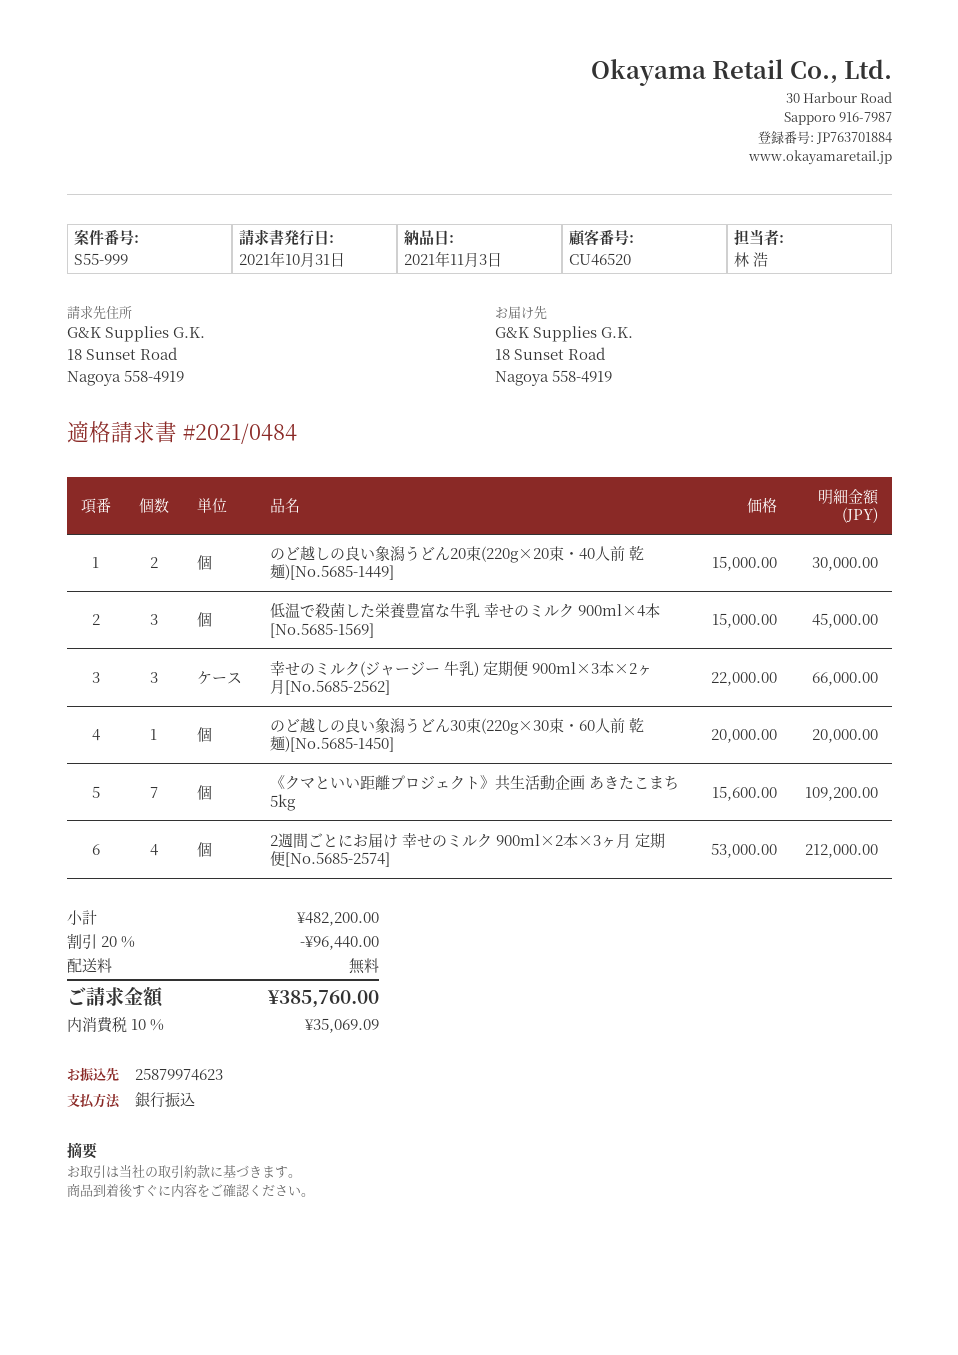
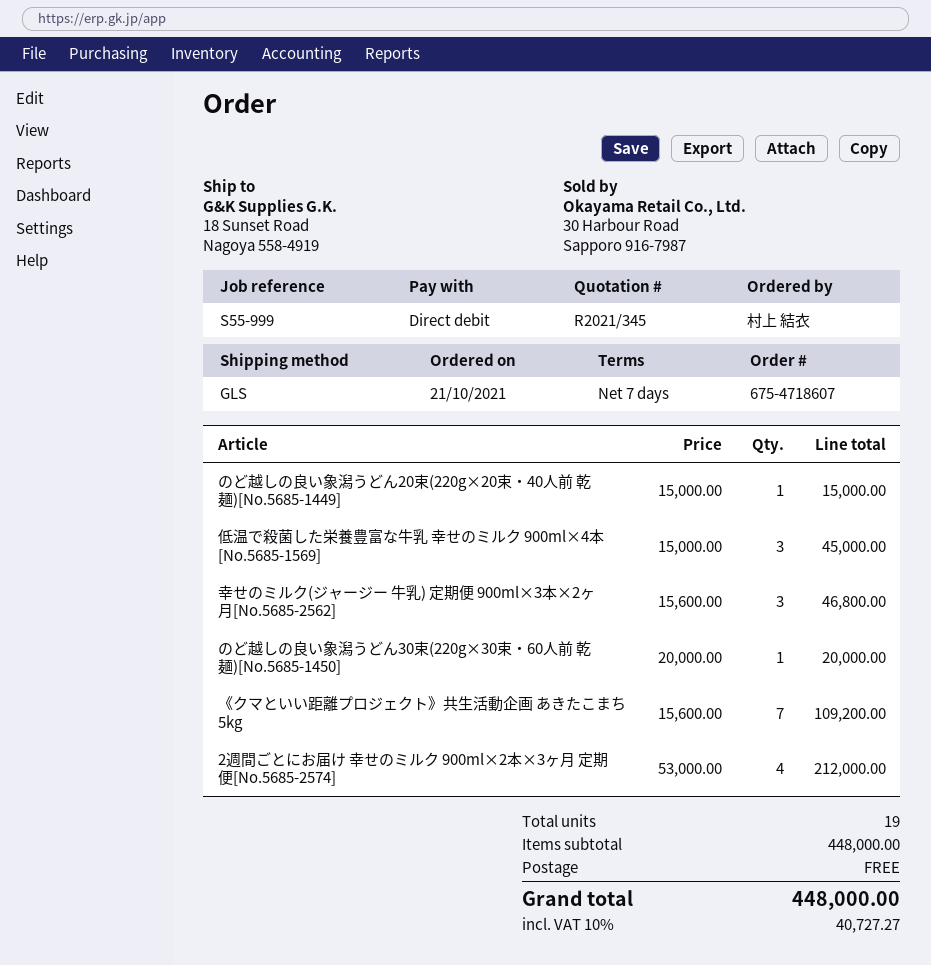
payment method: bank transfer -> direct debit
のど越しの良い象潟うどん20束(220g×20束・40人前 乾麺)[No.5685-1449]: 2 x 15000.00 = 30000.00 -> 1 x 15000.00 = 15000.00
幸せのミルク(ジャージー 牛乳) 定期便 900ml×3本×2ヶ月[No.5685-2562]: 3 x 22000.00 = 66000.00 -> 3 x 15600.00 = 46800.00
subtotal: 482200.00 -> 448000.00
discount: 20% = 96440.00 -> none
tax: 10% = 35069.09 -> 10% = 40727.27
total: 385760.00 -> 448000.00

